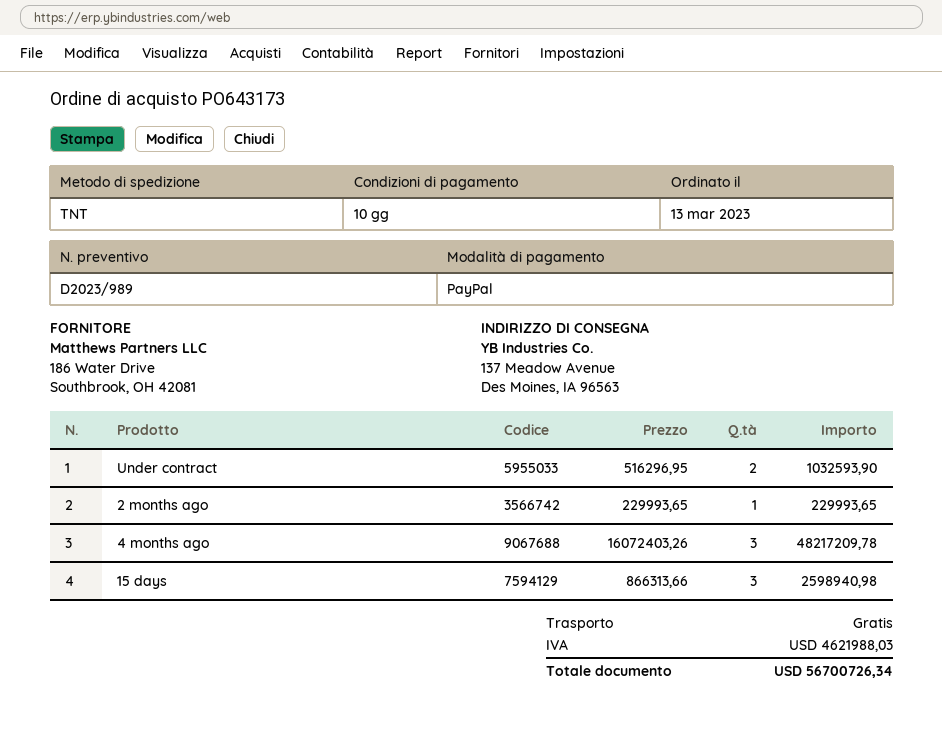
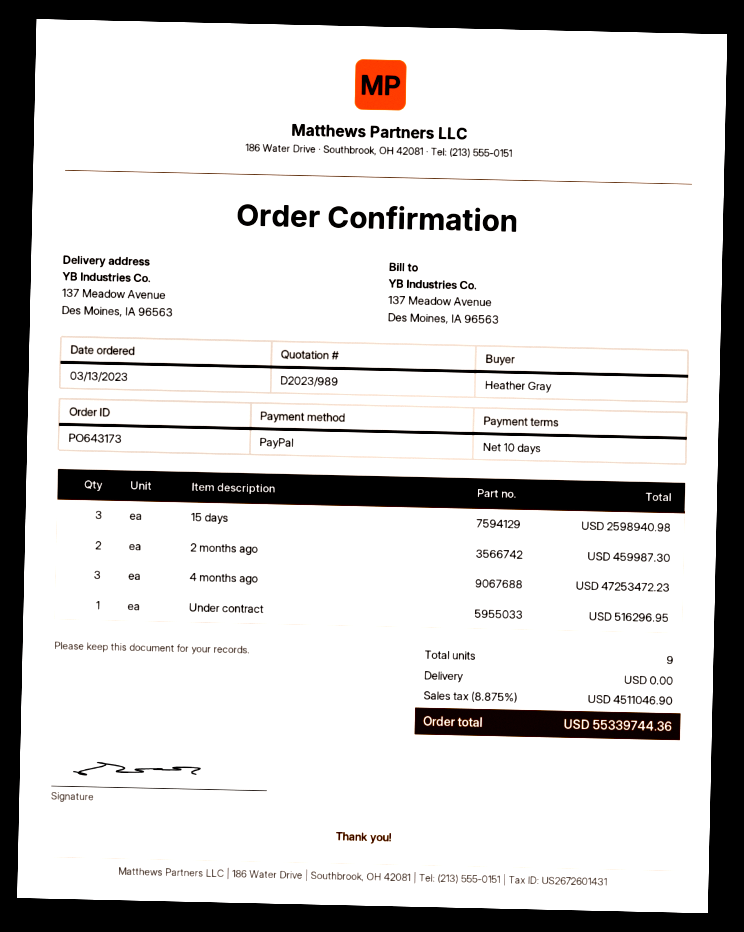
Under contract: 2 for 1032593.90 -> 1 for 516296.95
2 months ago: 1 for 229993.65 -> 2 for 459987.30
4 months ago: 3 for 48217209.78 -> 3 for 47253472.23
tax: 4621988.03 -> 4511046.90
total: 56700726.34 -> 55339744.36

